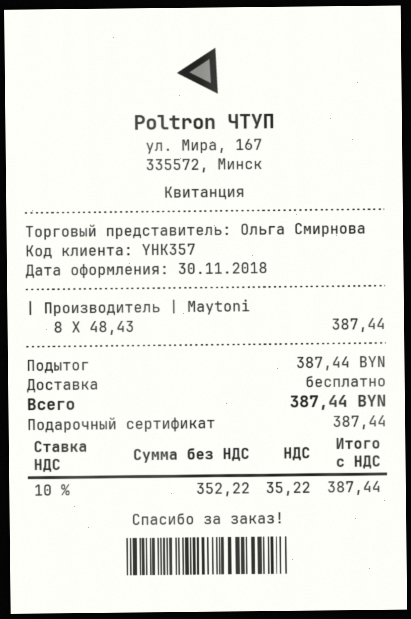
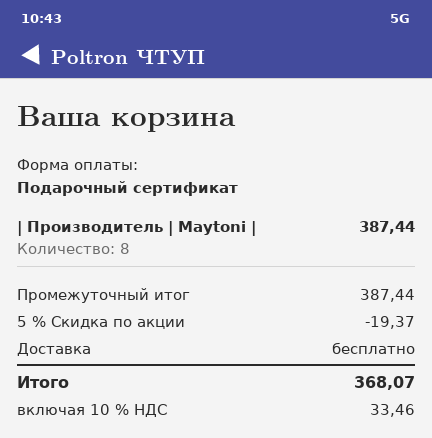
discount: none -> 5% = 19.37
tax: 10% = 35.22 -> 10% = 33.46
total: 387.44 -> 368.07

